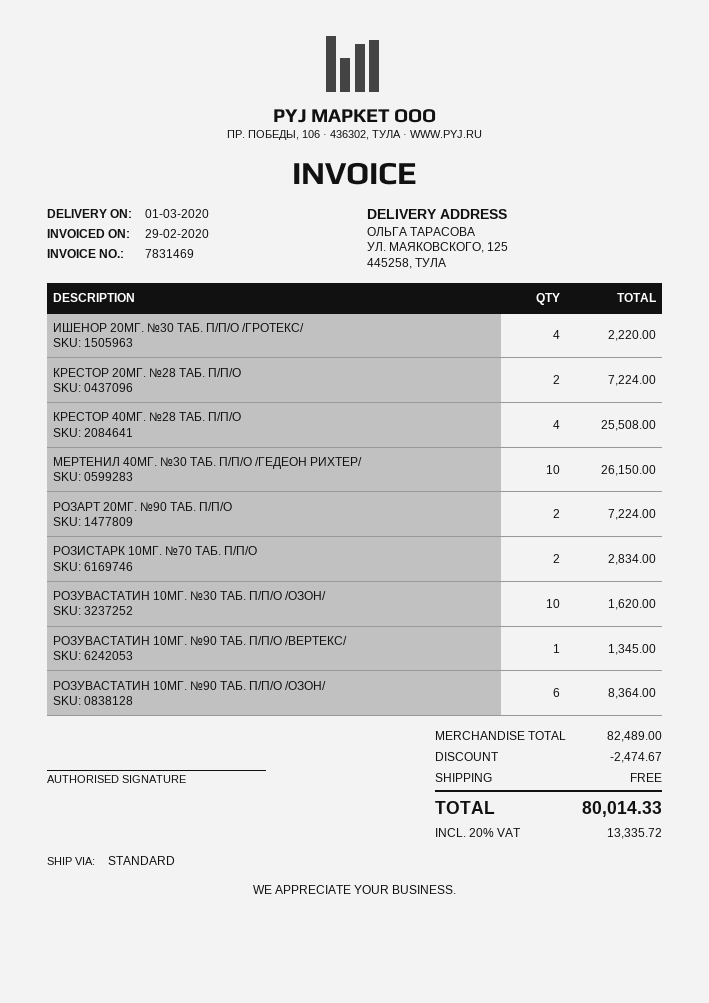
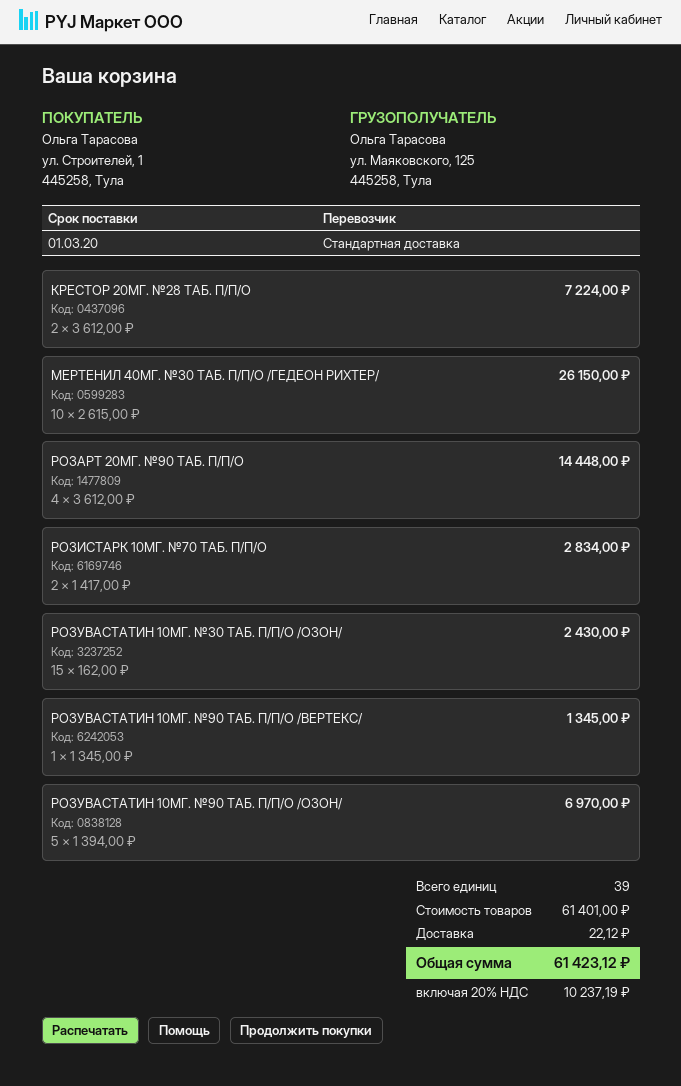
ИШЕНОР 20МГ. №30 ТАБ. П/П/О /ГРОТЕКС/: 4 for 2220.00 -> none
КРЕСТОР 40МГ. №28 ТАБ. П/П/О: 4 for 25508.00 -> none
РОЗАРТ 20МГ. №90 ТАБ. П/П/О: 2 for 7224.00 -> 4 for 14448.00
РОЗУВАСТАТИН 10МГ. №30 ТАБ. П/П/О /ОЗОН/: 10 for 1620.00 -> 15 for 2430.00
РОЗУВАСТАТИН 10МГ. №90 ТАБ. П/П/О /ОЗОН/: 6 for 8364.00 -> 5 for 6970.00
subtotal: 82489.00 -> 61401.00
discount: 2474.67 -> none
shipping: 0.00 -> 22.12
tax: 20% = 13335.72 -> 20% = 10237.19
total: 80014.33 -> 61423.12

